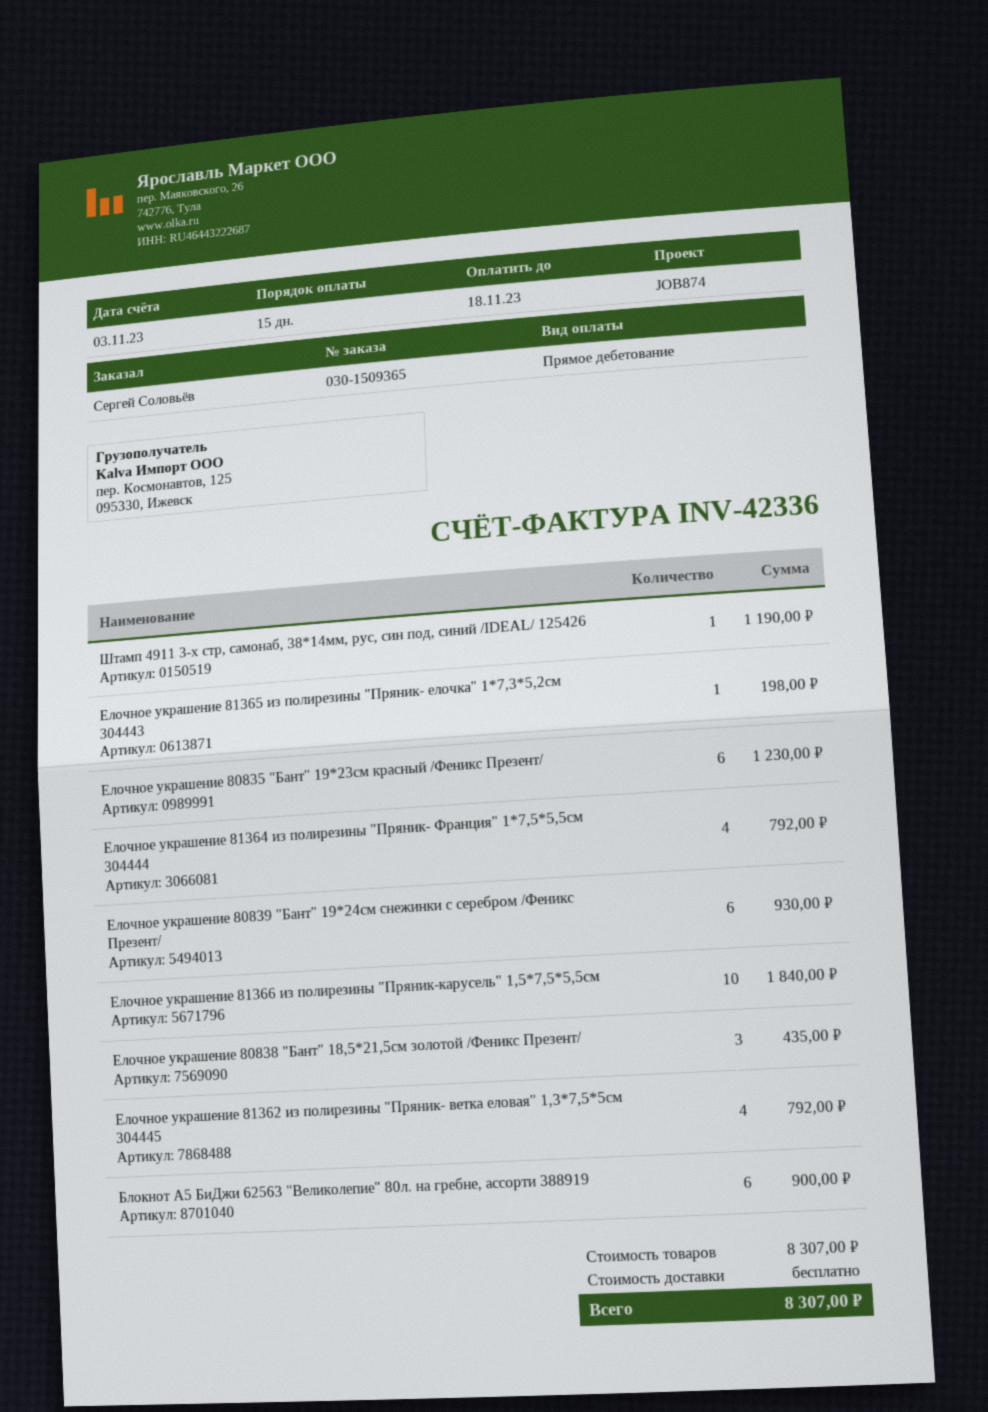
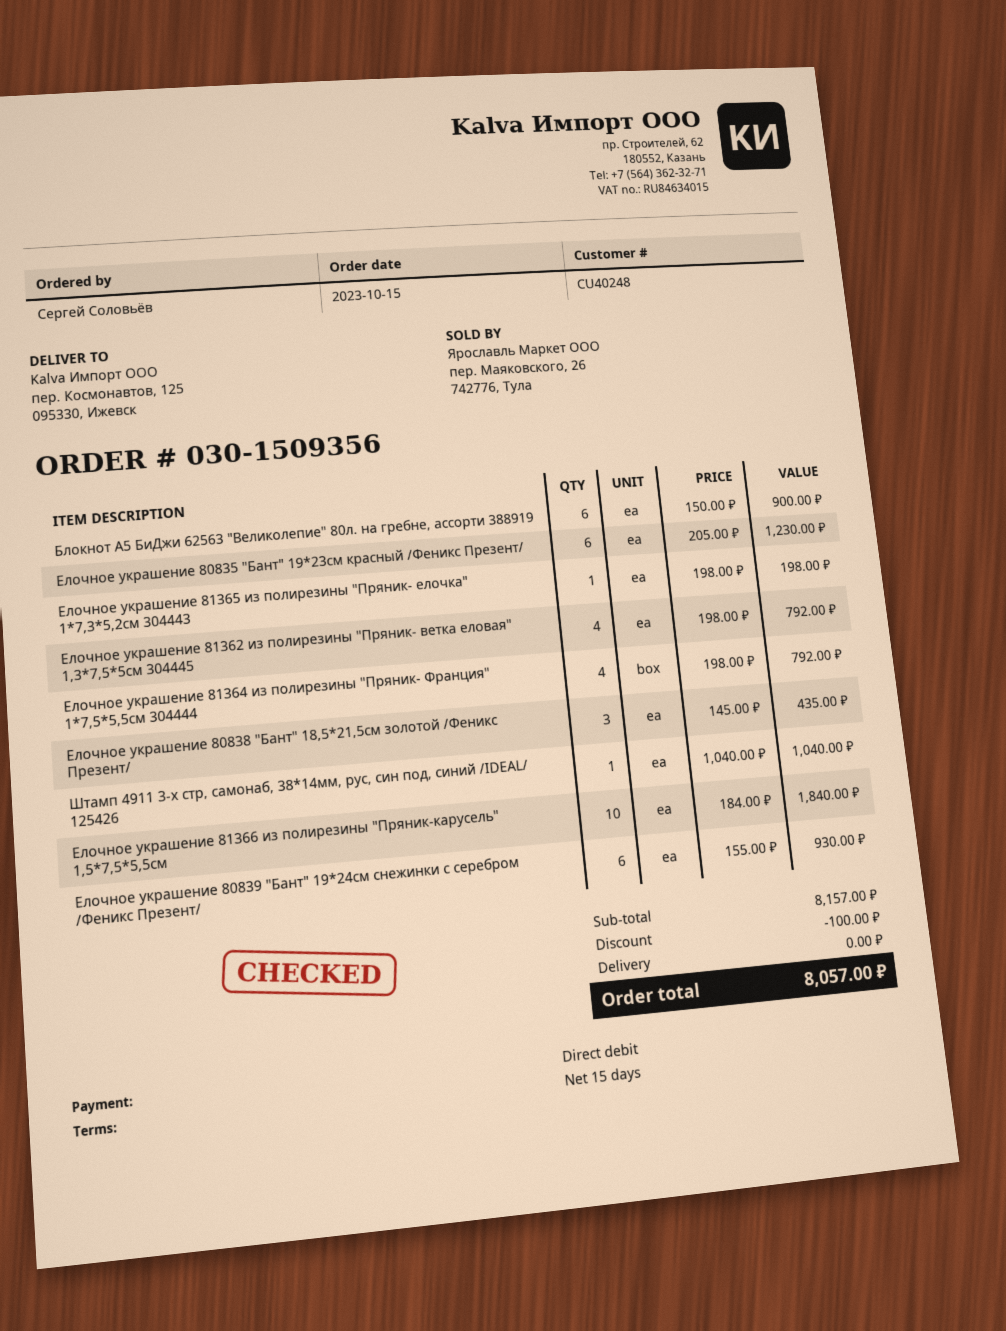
order number: 030-1509365 -> 030-1509356
Штамп 4911 3-х стр, самонаб, 38*14мм, рус, син под, синий /IDEAL/ 125426: 1 for 1190.00 -> 1 for 1040.00
subtotal: 8307.00 -> 8157.00
discount: none -> 100.00
total: 8307.00 -> 8057.00

